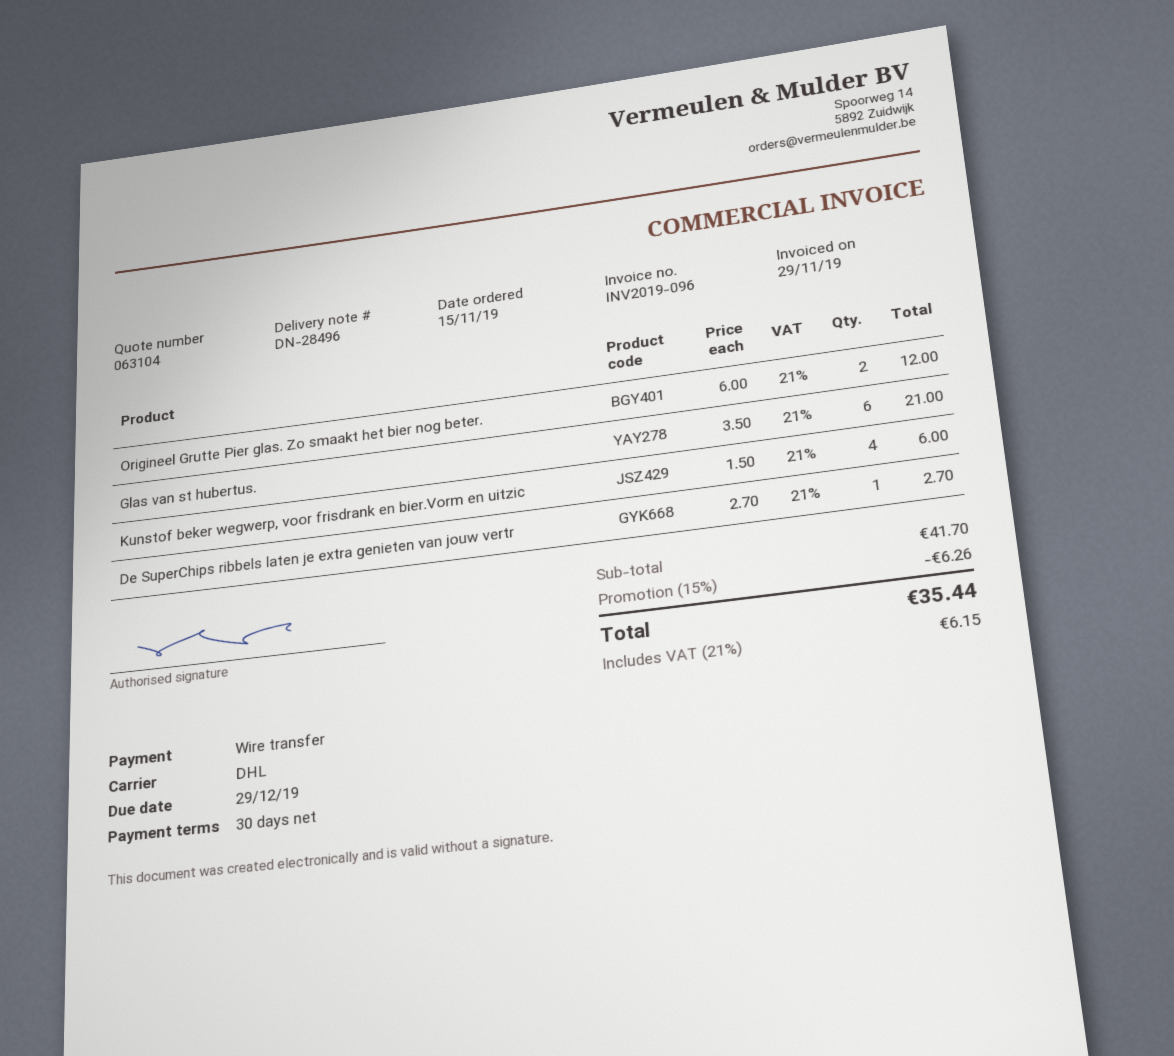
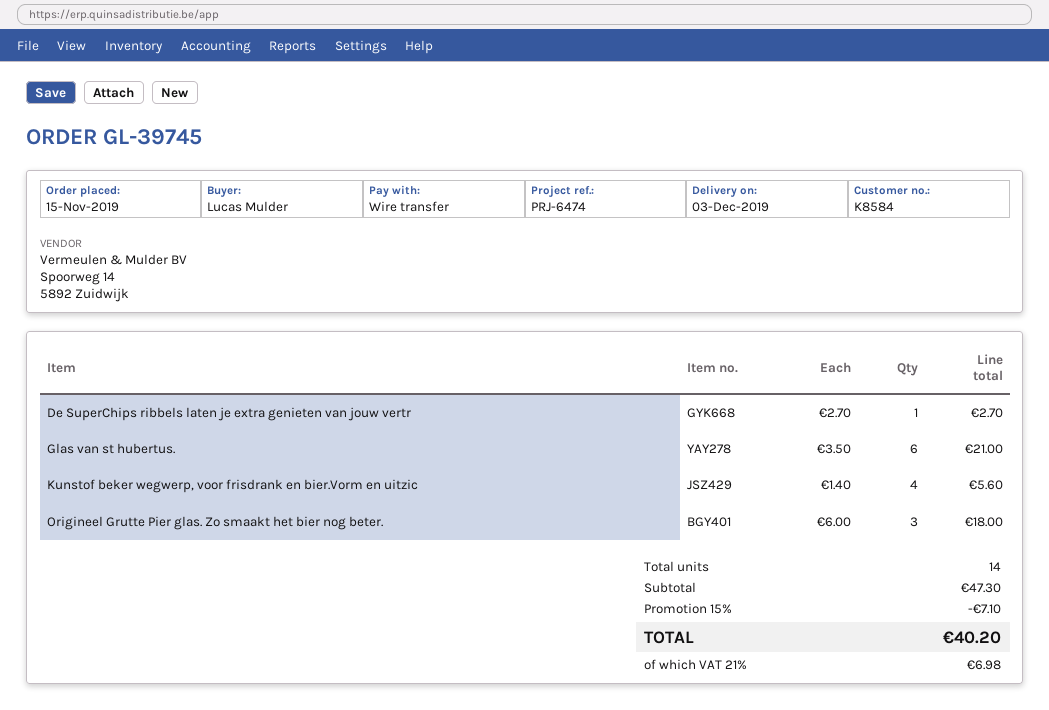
Origineel Grutte Pier glas. Zo smaakt het bier nog beter.: 2 x 6.00 = 12.00 -> 3 x 6.00 = 18.00
Kunstof beker wegwerp, voor frisdrank en bier.Vorm en uitzic: 4 x 1.50 = 6.00 -> 4 x 1.40 = 5.60
subtotal: 41.70 -> 47.30
discount: 15% = 6.26 -> 15% = 7.10
tax: 21% = 6.15 -> 21% = 6.98
total: 35.44 -> 40.20

